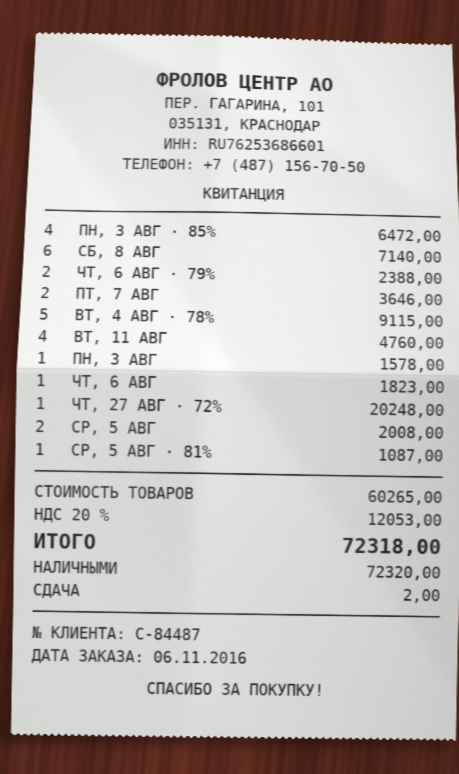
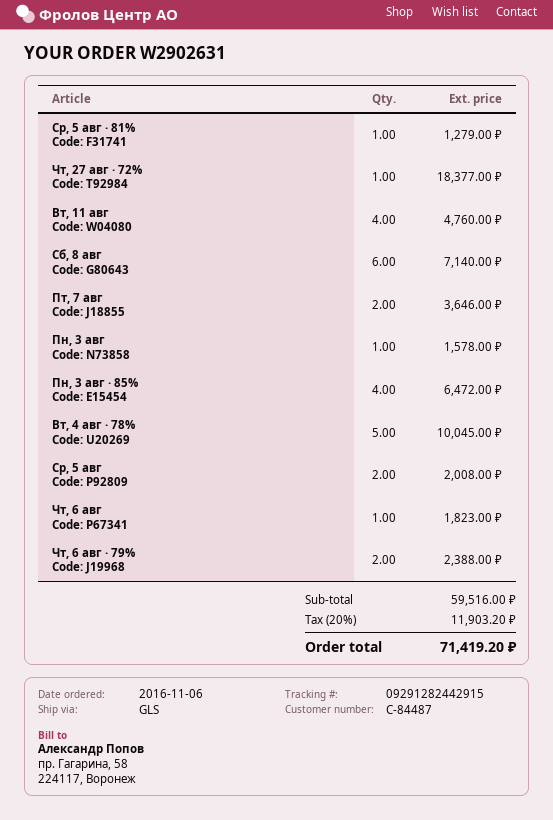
ВТ, 4 АВГ · 78%: 5 for 9115.00 -> 5 for 10045.00
ЧТ, 27 АВГ · 72%: 1 for 20248.00 -> 1 for 18377.00
СР, 5 АВГ · 81%: 1 for 1087.00 -> 1 for 1279.00
subtotal: 60265.00 -> 59516.00
tax: 20% = 12053.00 -> 20% = 11903.20
total: 72318.00 -> 71419.20

